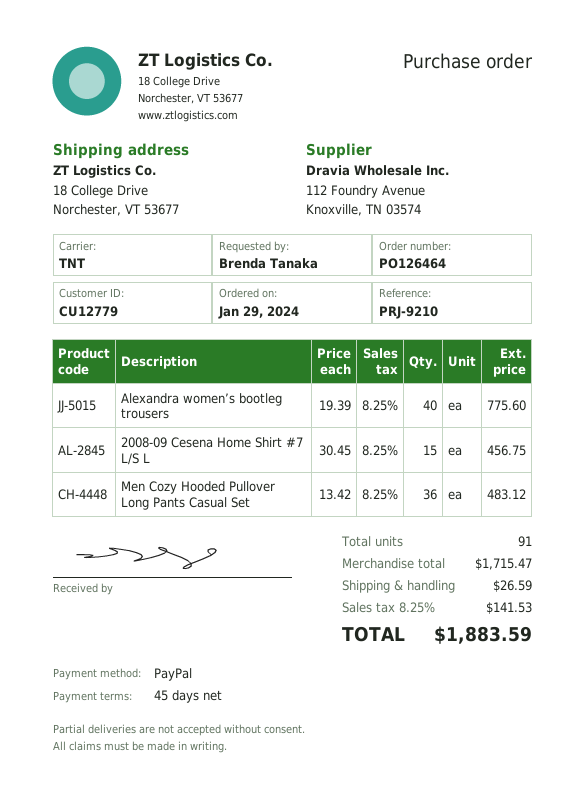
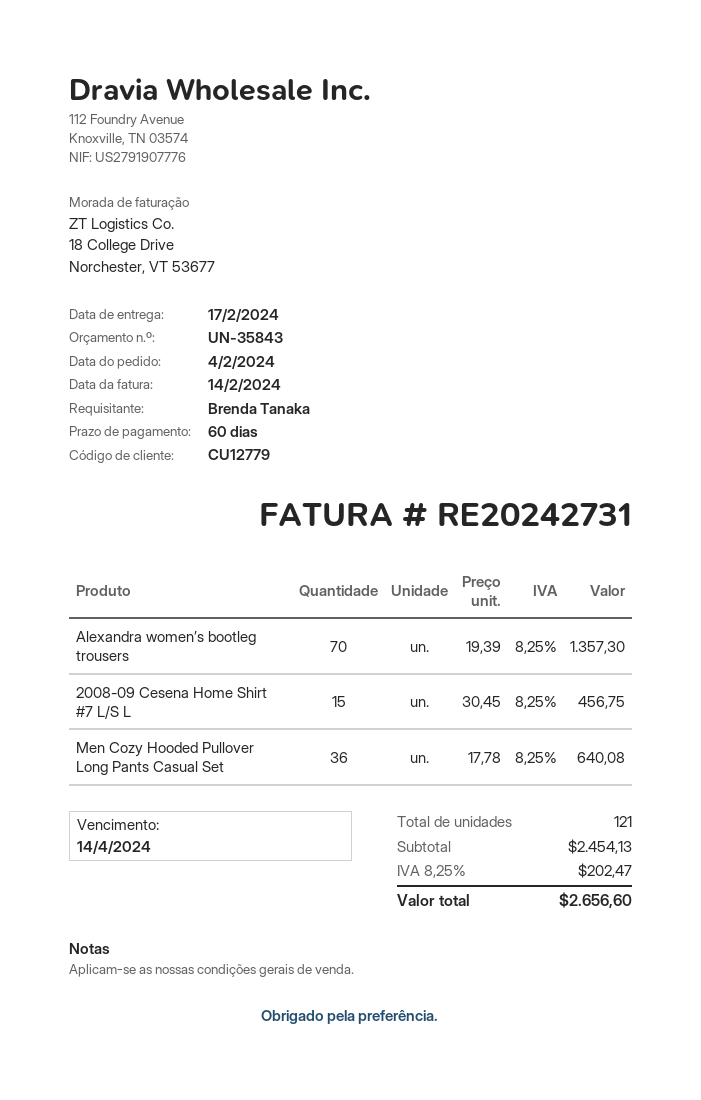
order date: 2024-01-29 -> 2024-02-04
payment terms: 45 days -> 60 days
Alexandra women’s bootleg trousers: 40 x 19.39 = 775.60 -> 70 x 19.39 = 1357.30
Men Cozy Hooded Pullover Long Pants Casual Set: 36 x 13.42 = 483.12 -> 36 x 17.78 = 640.08
total quantity: 91 -> 121
subtotal: 1715.47 -> 2454.13
shipping: 26.59 -> none
tax: 8.25% = 141.53 -> 8.25% = 202.47
total: 1883.59 -> 2656.60

